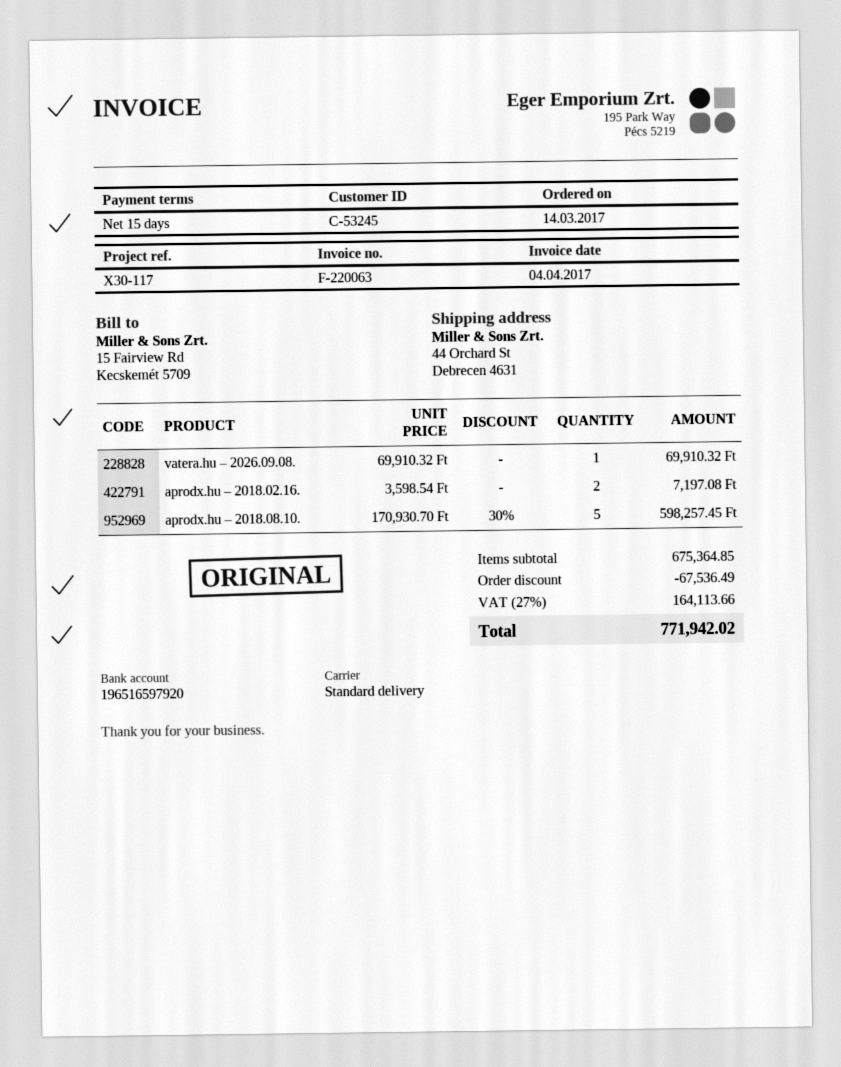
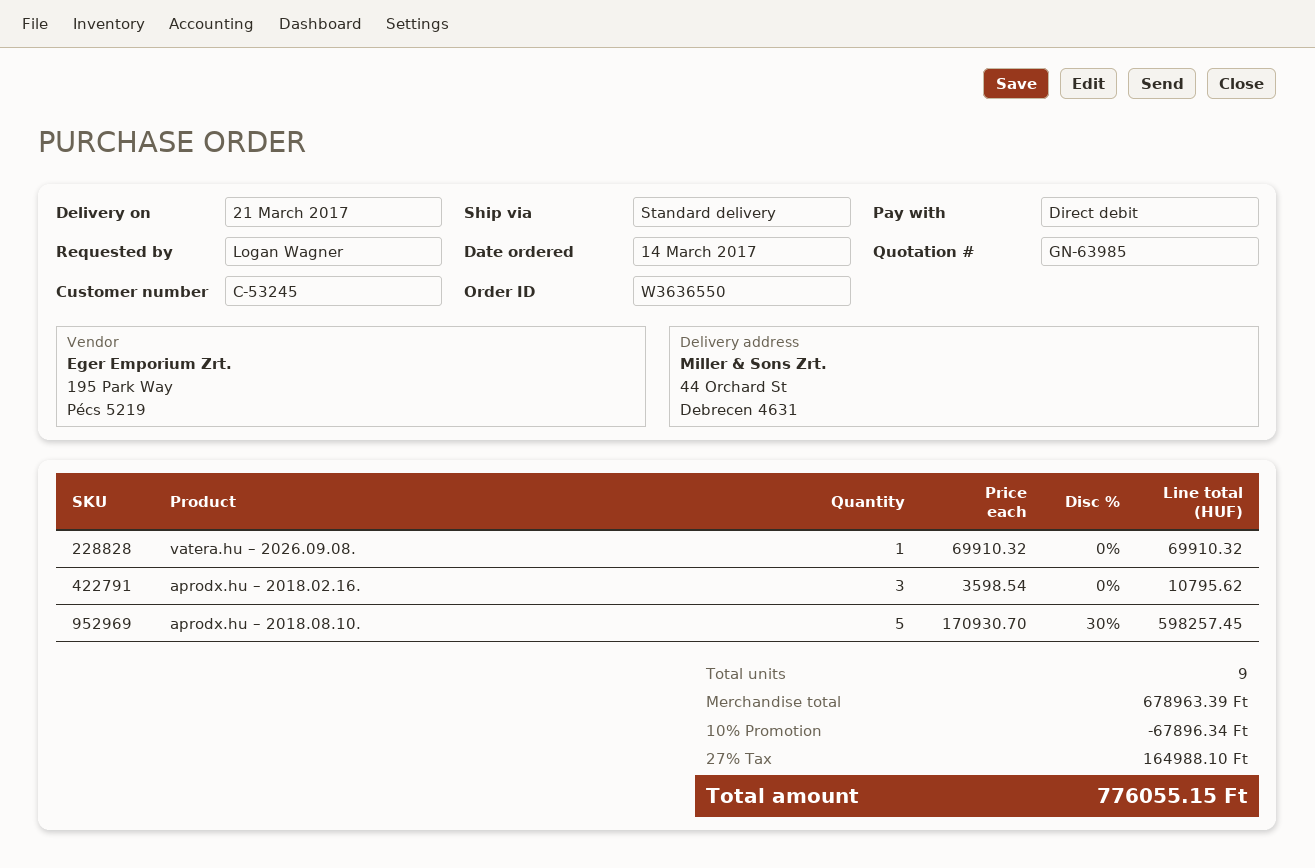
aprodx.hu – 2018.02.16.: 2 x 3598.54 = 7197.08 -> 3 x 3598.54 = 10795.62
subtotal: 675364.85 -> 678963.39
discount: 67536.49 -> 67896.34
tax: 27% = 164113.66 -> 27% = 164988.10
total: 771942.02 -> 776055.15

